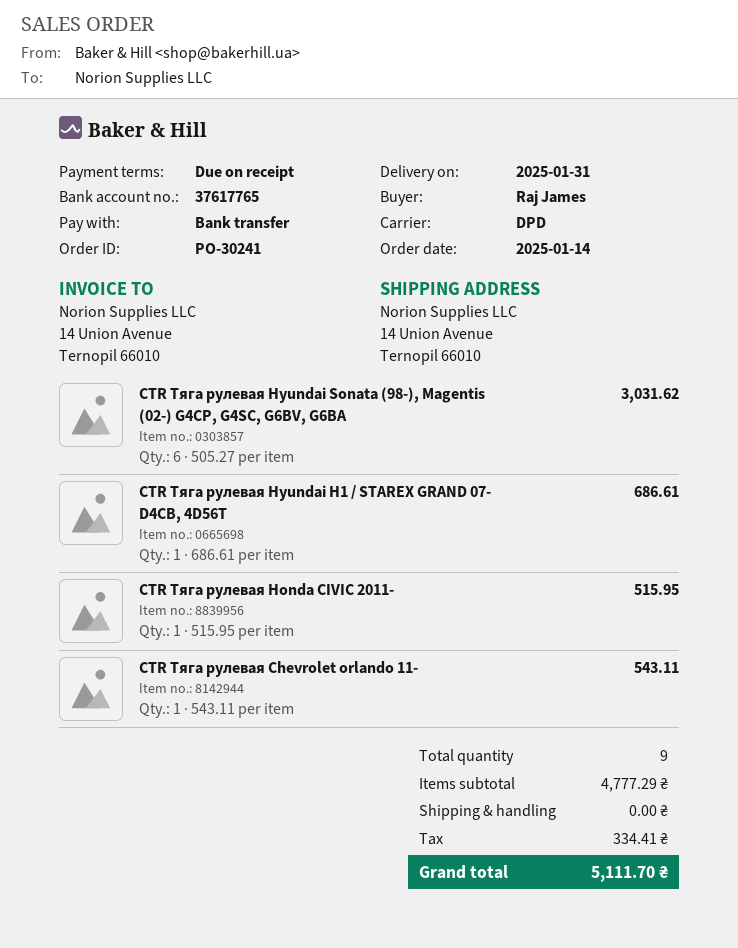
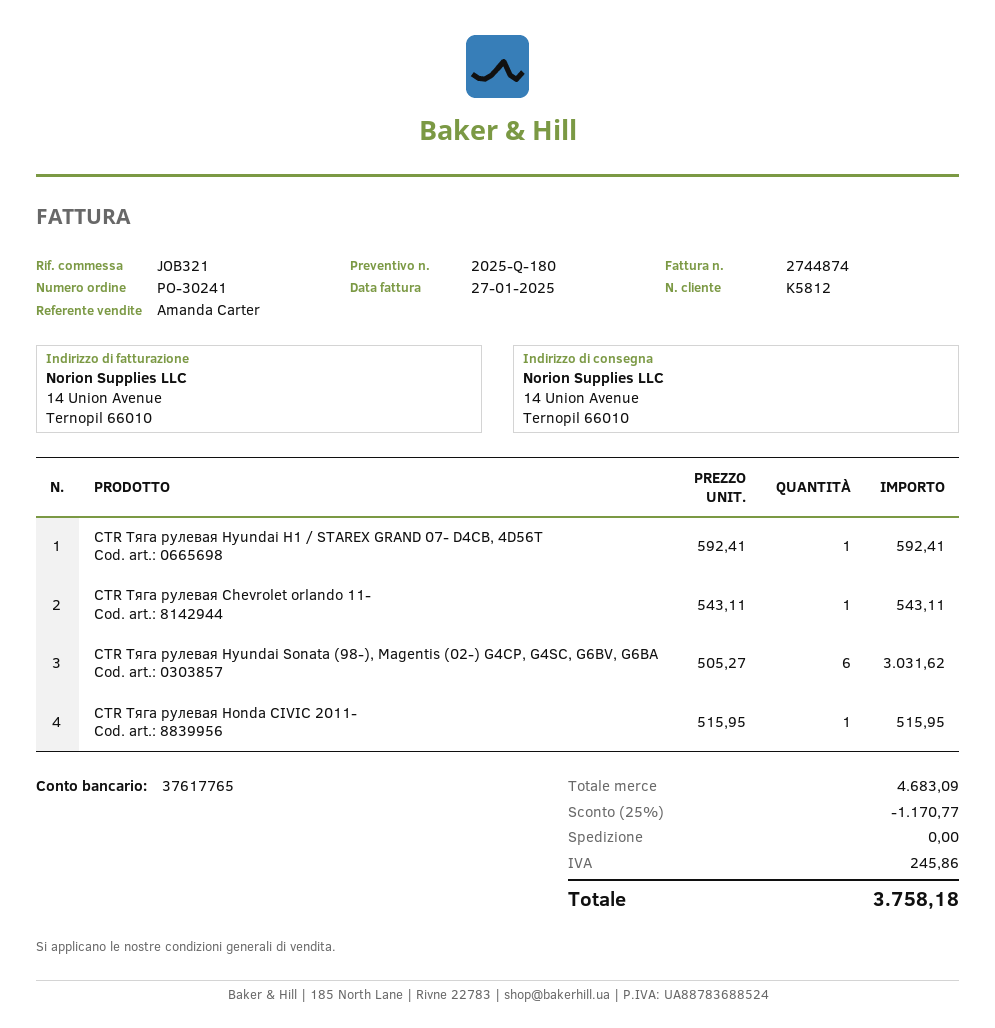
CTR Тяга рулевая Hyundai H1 / STAREX GRAND 07- D4CB, 4D56T: 1 x 686.61 = 686.61 -> 1 x 592.41 = 592.41
subtotal: 4777.29 -> 4683.09
discount: none -> 25% = 1170.77
tax: 334.41 -> 245.86
total: 5111.70 -> 3758.18

